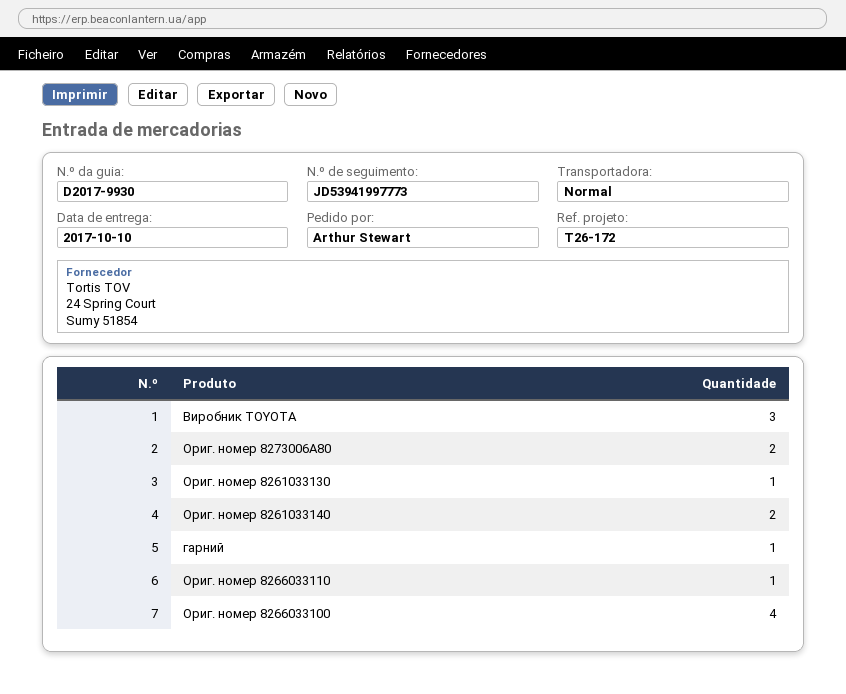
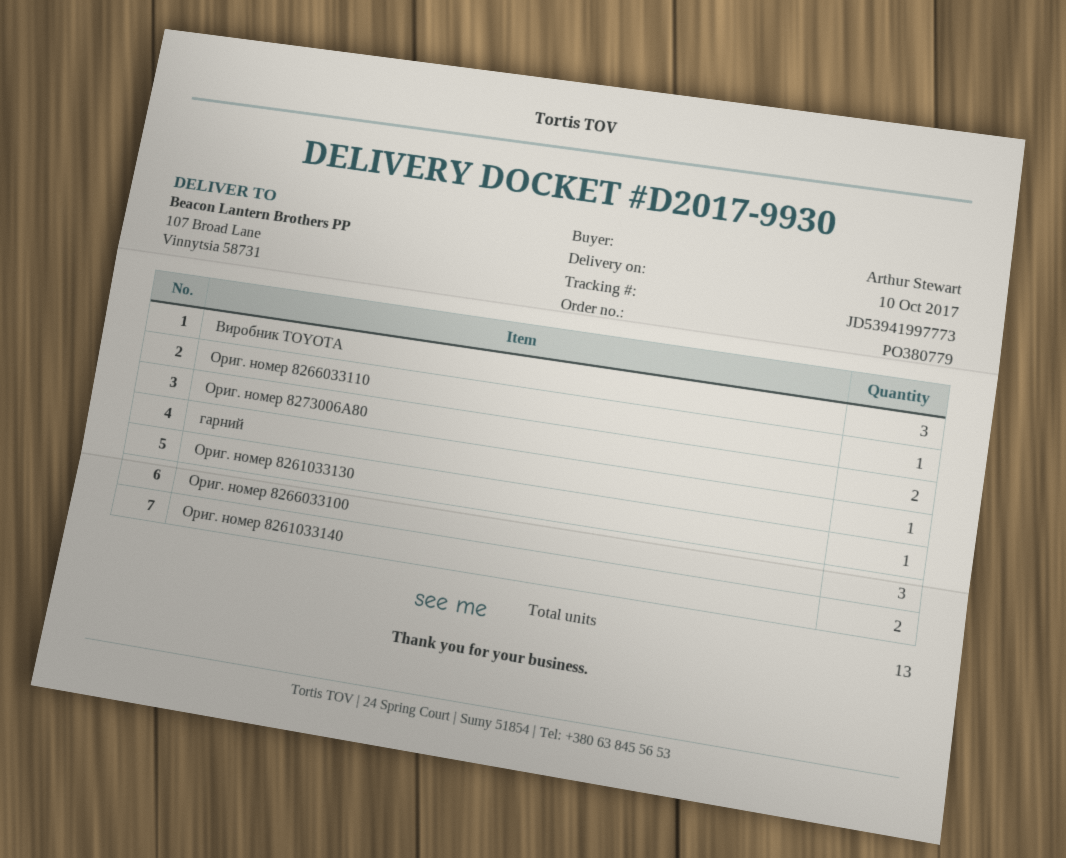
Ориг. номер 8266033100: 4 -> 3

